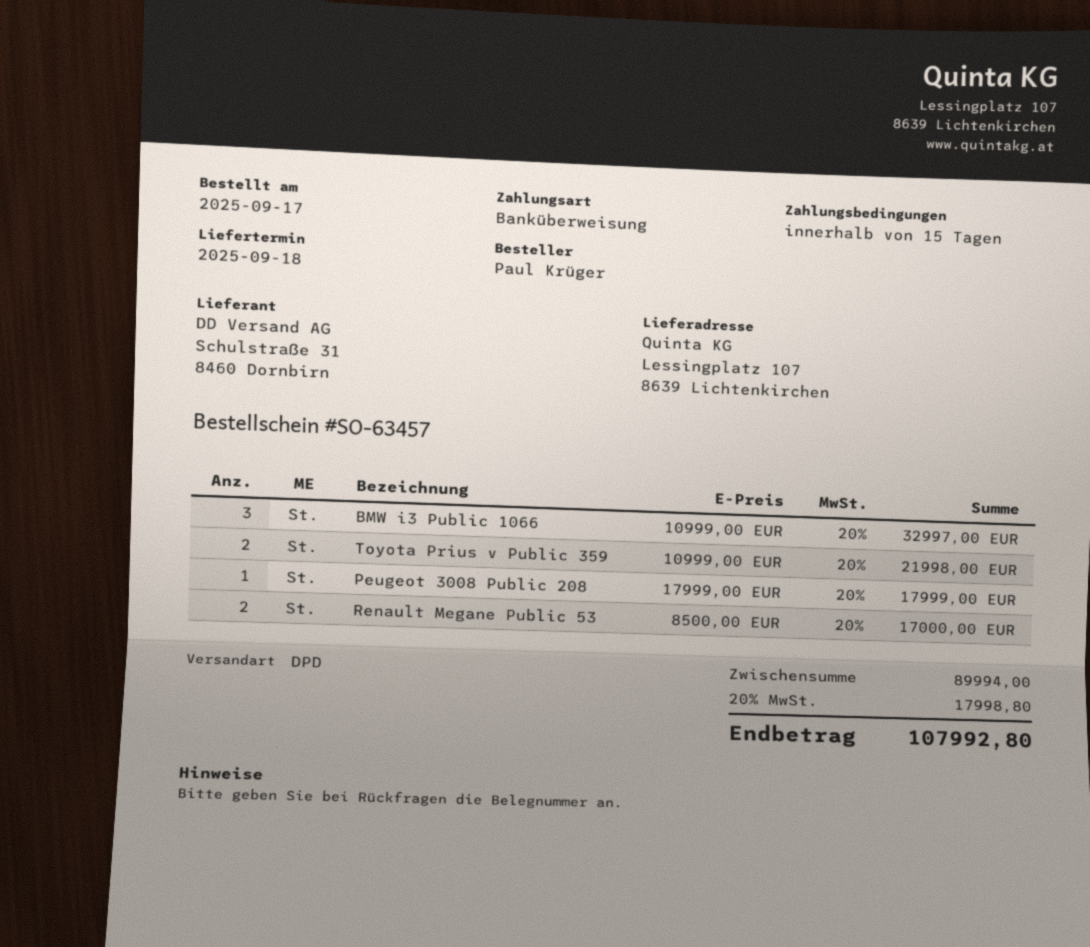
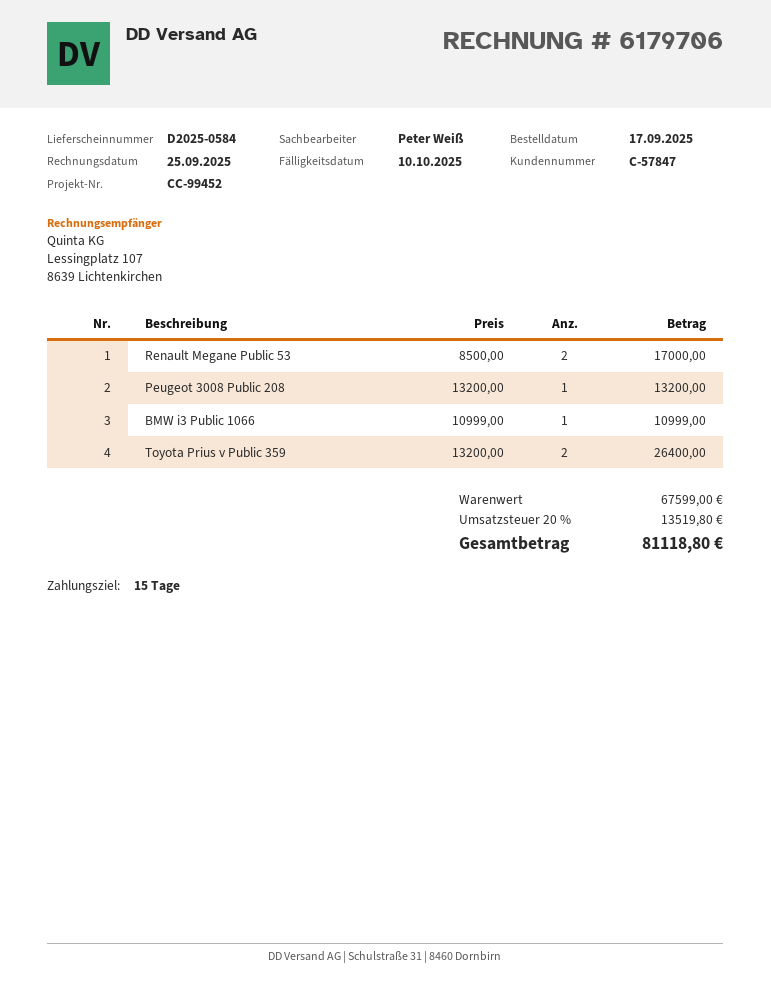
BMW i3 Public 1066: 3 x 10999.00 = 32997.00 -> 1 x 10999.00 = 10999.00
Toyota Prius v Public 359: 2 x 10999.00 = 21998.00 -> 2 x 13200.00 = 26400.00
Peugeot 3008 Public 208: 1 x 17999.00 = 17999.00 -> 1 x 13200.00 = 13200.00
subtotal: 89994.00 -> 67599.00
tax: 20% = 17998.80 -> 20% = 13519.80
total: 107992.80 -> 81118.80

